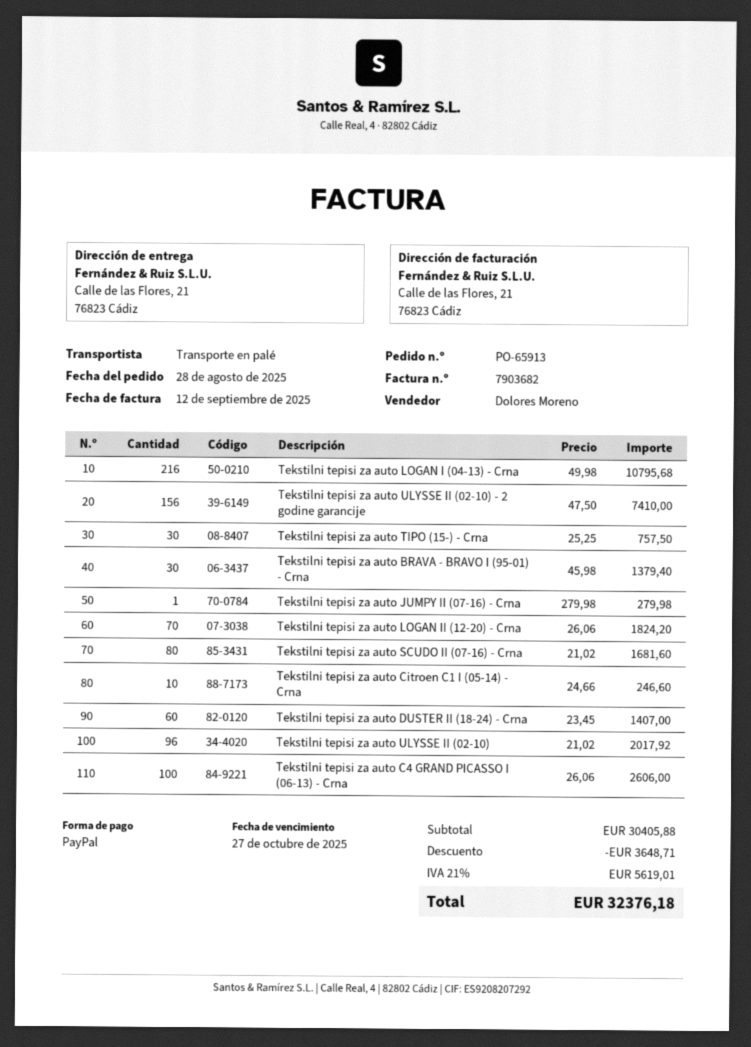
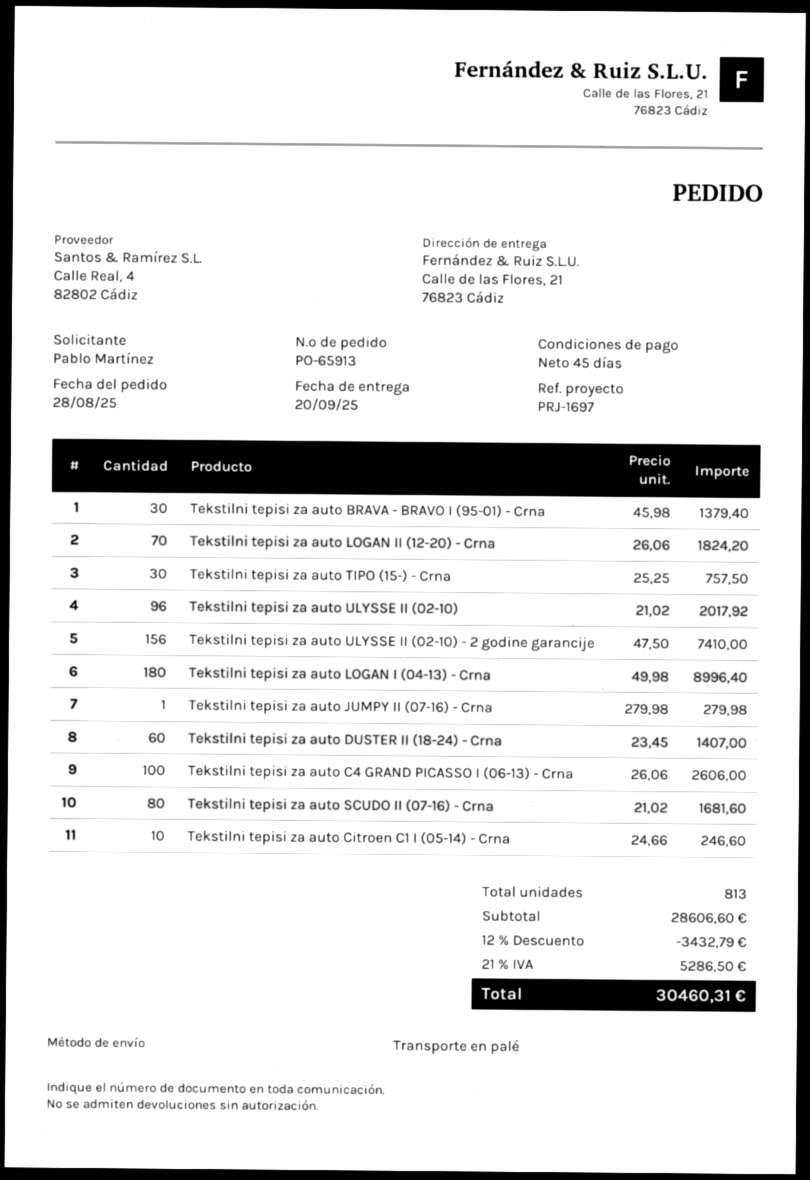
Tekstilni tepisi za auto LOGAN I (04-13) - Crna: 216 x 49.98 = 10795.68 -> 180 x 49.98 = 8996.40
subtotal: 30405.88 -> 28606.60
discount: 3648.71 -> 3432.79
tax: 21% = 5619.01 -> 21% = 5286.50
total: 32376.18 -> 30460.31

